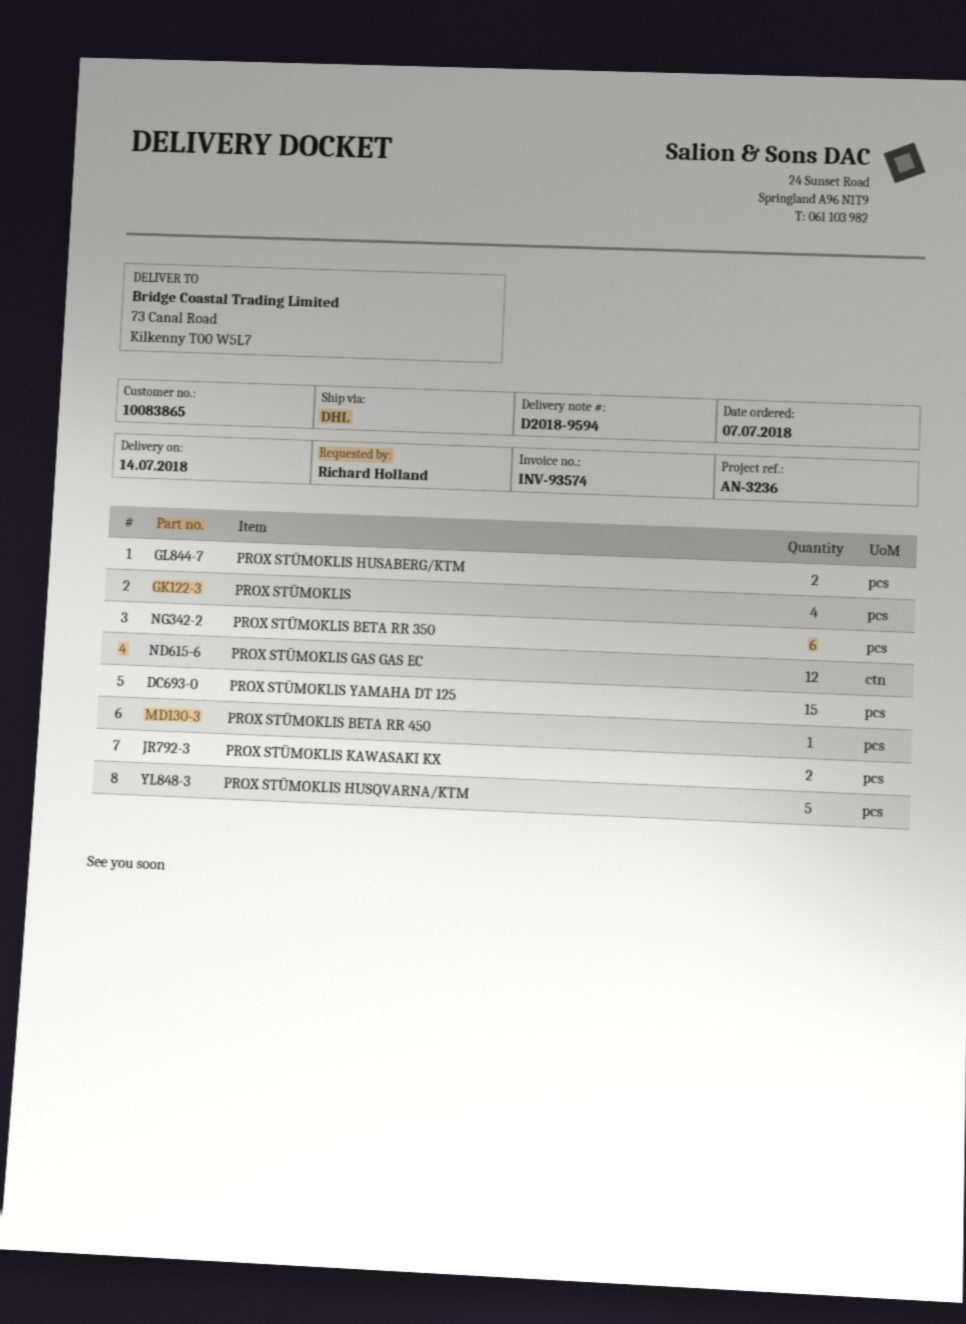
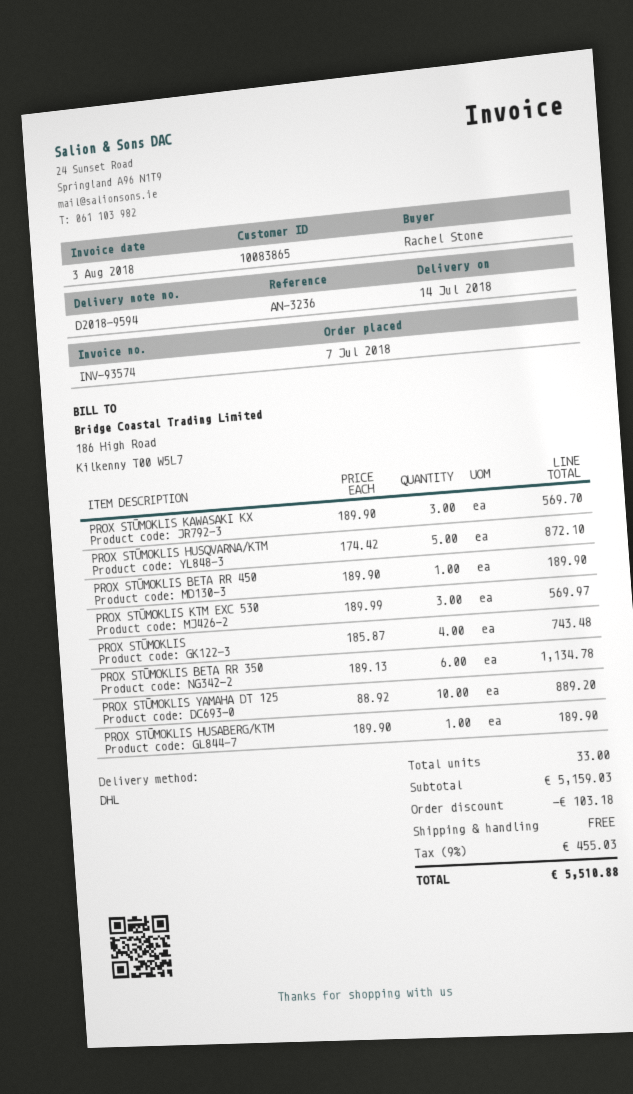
ordered by: Richard Holland -> Rachel Stone
PROX STŪMOKLIS HUSABERG/KTM: 2 -> 1
PROX STŪMOKLIS GAS GAS EC: 12 -> none
PROX STŪMOKLIS YAMAHA DT 125: 15 -> 10
PROX STŪMOKLIS KAWASAKI KX: 2 -> 3
PROX STŪMOKLIS KTM EXC 530: none -> 3

